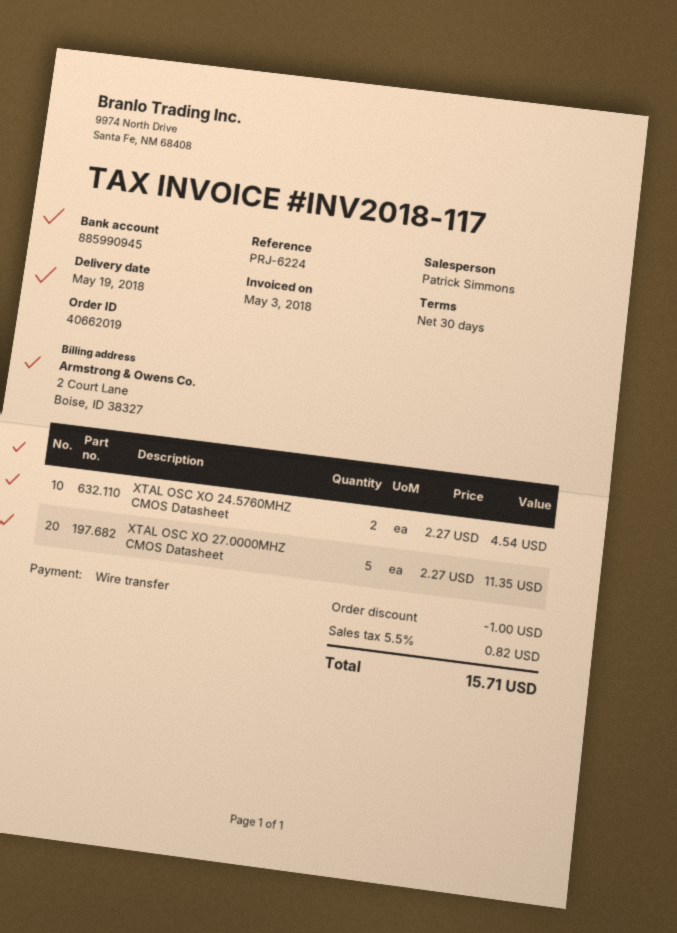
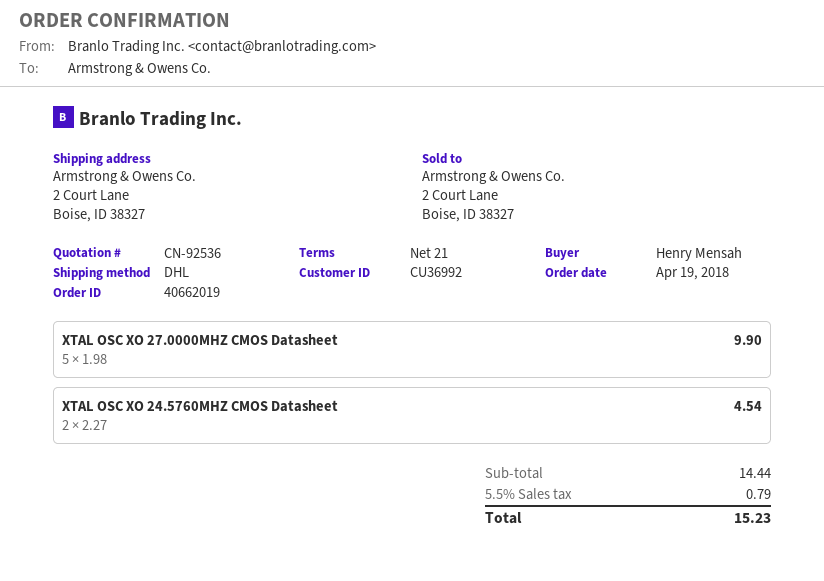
payment terms: 30 days -> 21 days
XTAL OSC XO 27.0000MHZ CMOS Datasheet: 5 x 2.27 = 11.35 -> 5 x 1.98 = 9.90
discount: 1.00 -> none
tax: 5.5% = 0.82 -> 5.5% = 0.79
total: 15.71 -> 15.23

